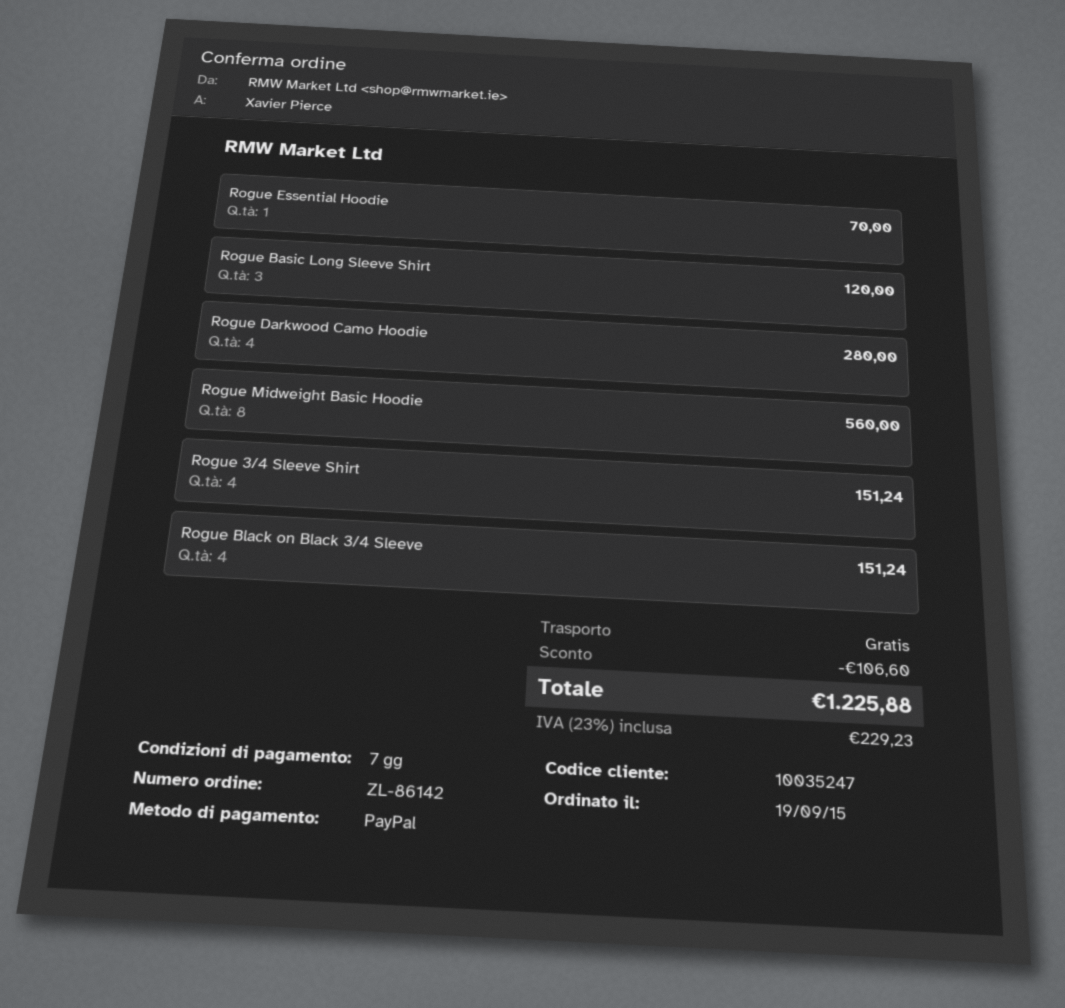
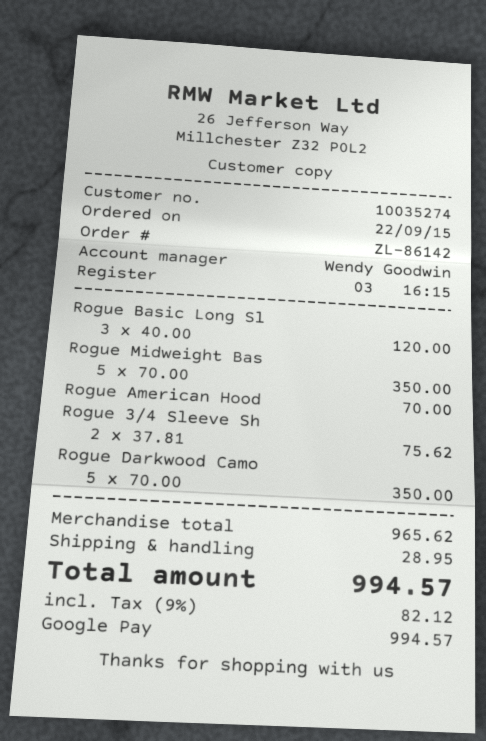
order date: 2015-09-19 -> 2015-09-22
customer number: 10035247 -> 10035274
payment method: PayPal -> Google Pay
Rogue Essential Hoodie: 1 for 70.00 -> none
Rogue Darkwood Camo Hoodie: 4 for 280.00 -> 5 for 350.00
Rogue Midweight Basic Hoodie: 8 for 560.00 -> 5 for 350.00
Rogue 3/4 Sleeve Shirt: 4 for 151.24 -> 2 for 75.62
Rogue Black on Black 3/4 Sleeve: 4 for 151.24 -> none
Rogue American Hood: none -> 1 for 70.00
discount: 106.60 -> none
shipping: 0.00 -> 28.95
tax: 23% = 229.23 -> 9% = 82.12
total: 1225.88 -> 994.57

